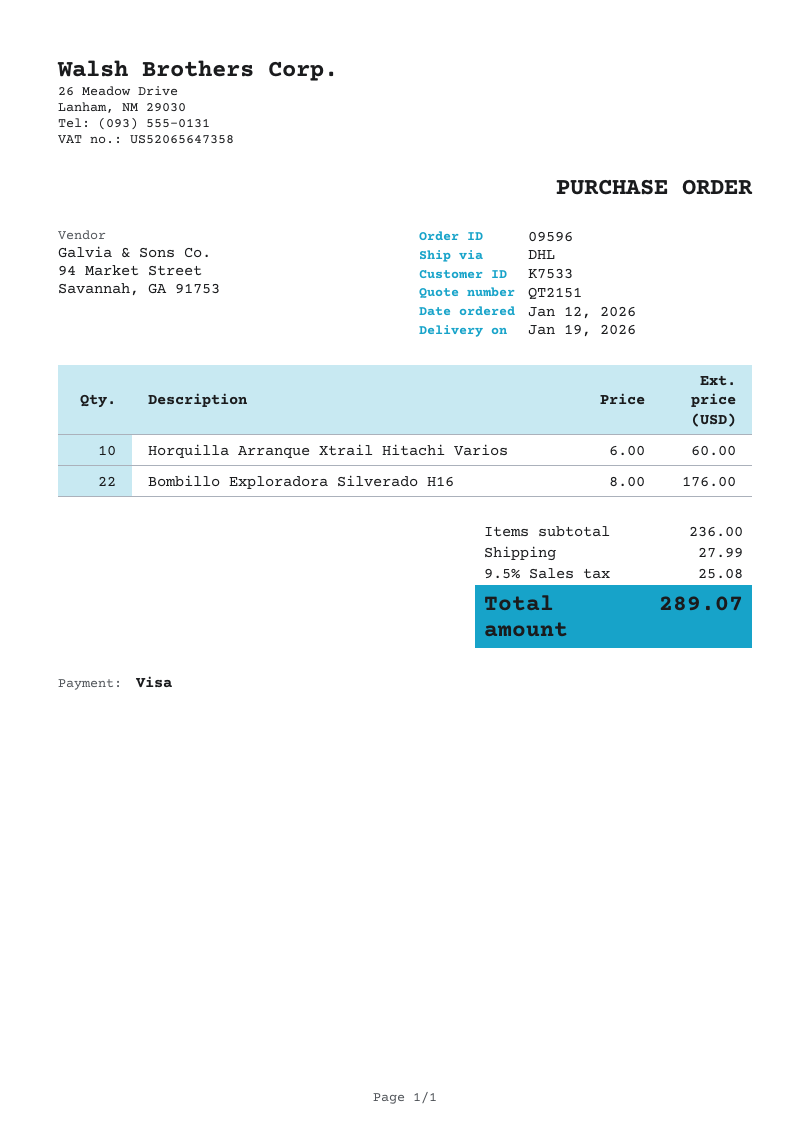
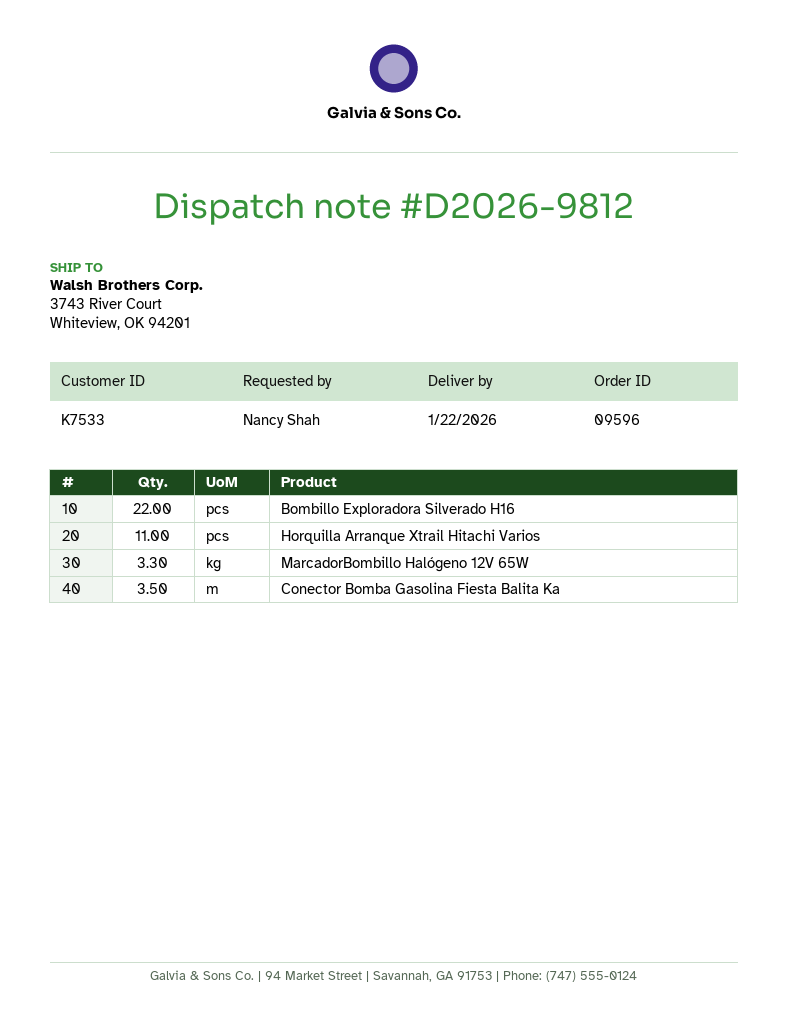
delivery date: 2026-01-19 -> 2026-01-22
Horquilla Arranque Xtrail Hitachi Varios: 10 -> 11
MarcadorBombillo Halógeno 12V 65W: none -> 3.3
Conector Bomba Gasolina Fiesta Balita Ka: none -> 3.5

